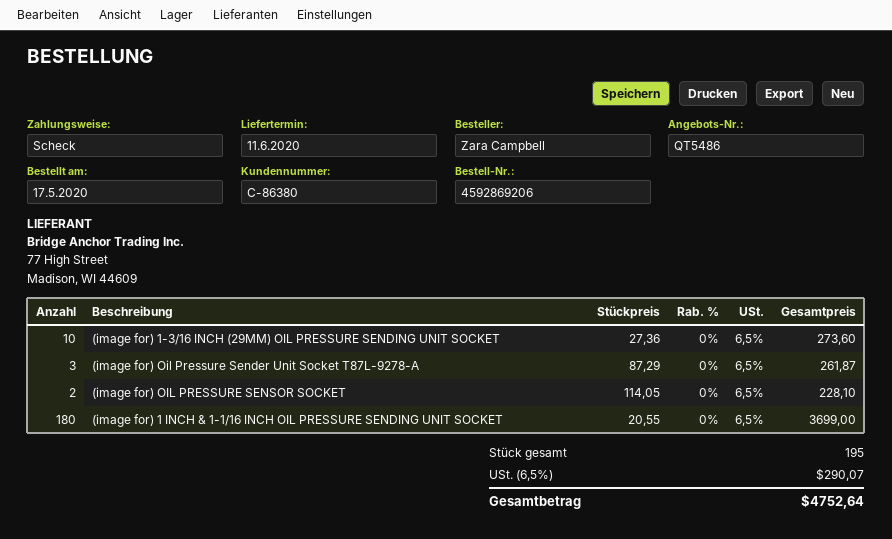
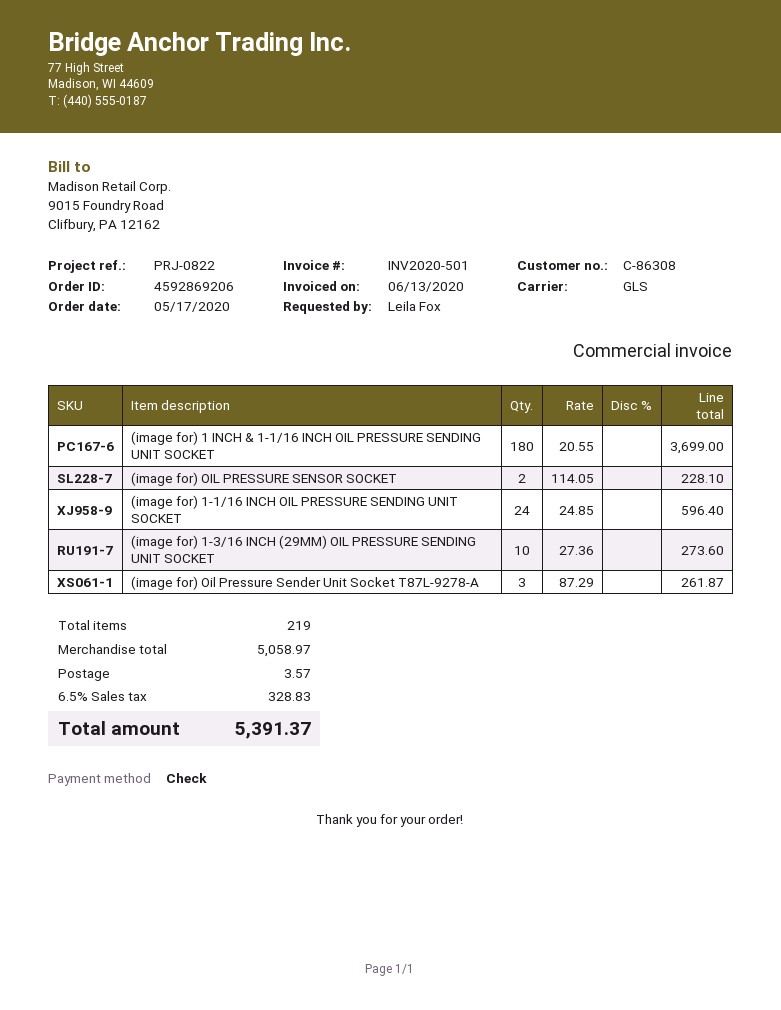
customer number: C-86380 -> C-86308
ordered by: Zara Campbell -> Leila Fox
(image for) 1-1/16 INCH OIL PRESSURE SENDING UNIT SOCKET: none -> 24 x 24.85 = 596.40
total quantity: 195 -> 219
shipping: none -> 3.57
tax: 6.5% = 290.07 -> 6.5% = 328.83
total: 4752.64 -> 5391.37

